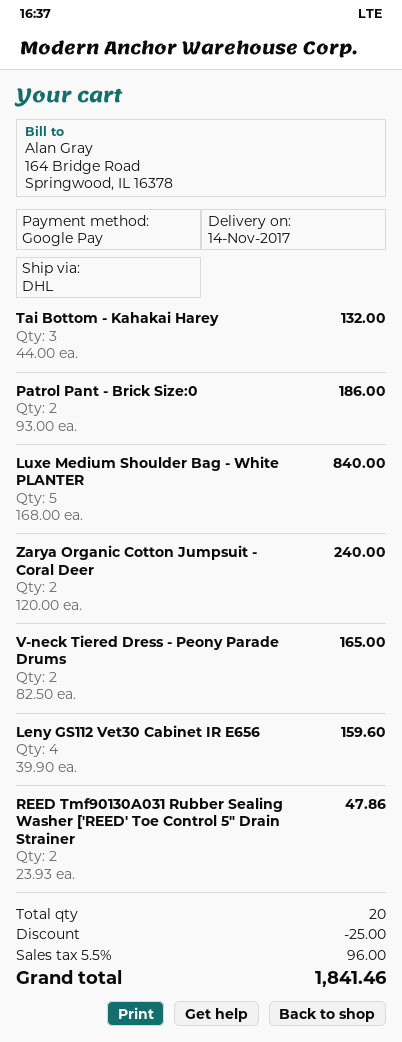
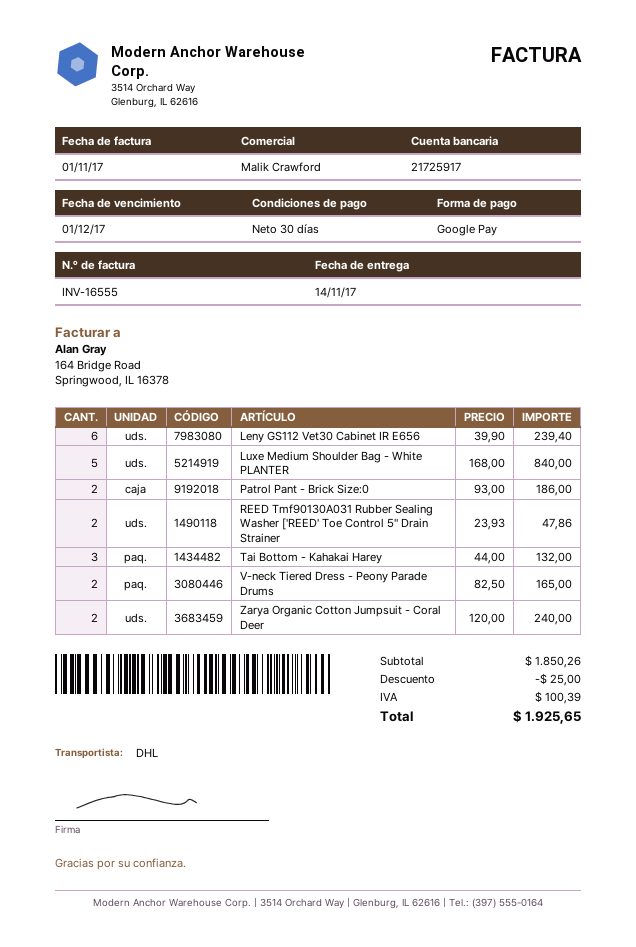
Leny GS112 Vet30 Cabinet IR E656: 4 x 39.90 = 159.60 -> 6 x 39.90 = 239.40
tax: 96.00 -> 100.39
total: 1841.46 -> 1925.65

